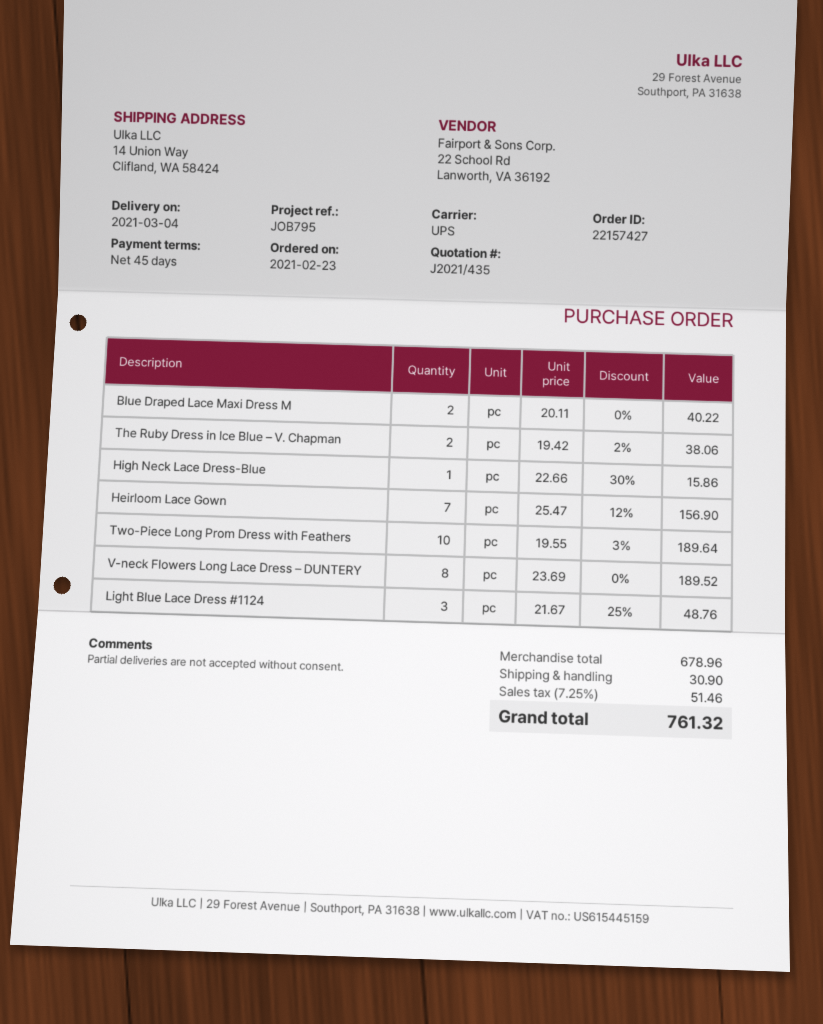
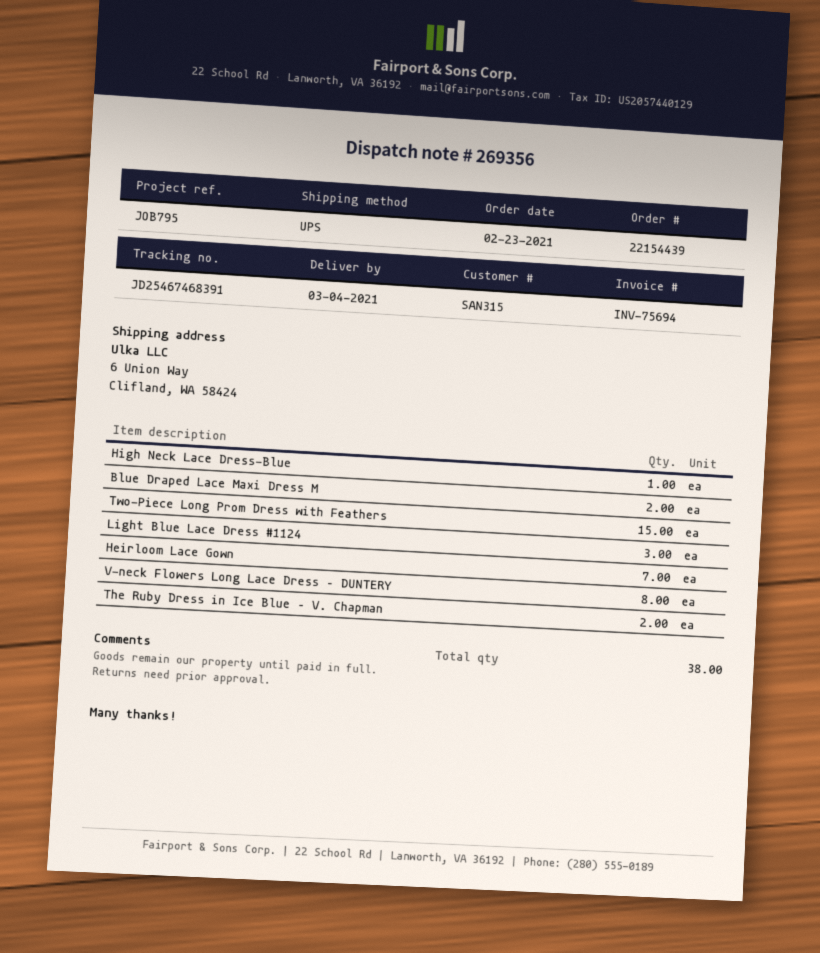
order number: 22157427 -> 22154439
ship to: 14 Union Way, Clifland, WA 58424 -> 6 Union Way, Clifland, WA 58424
Two-Piece Long Prom Dress with Feathers: 10 -> 15

